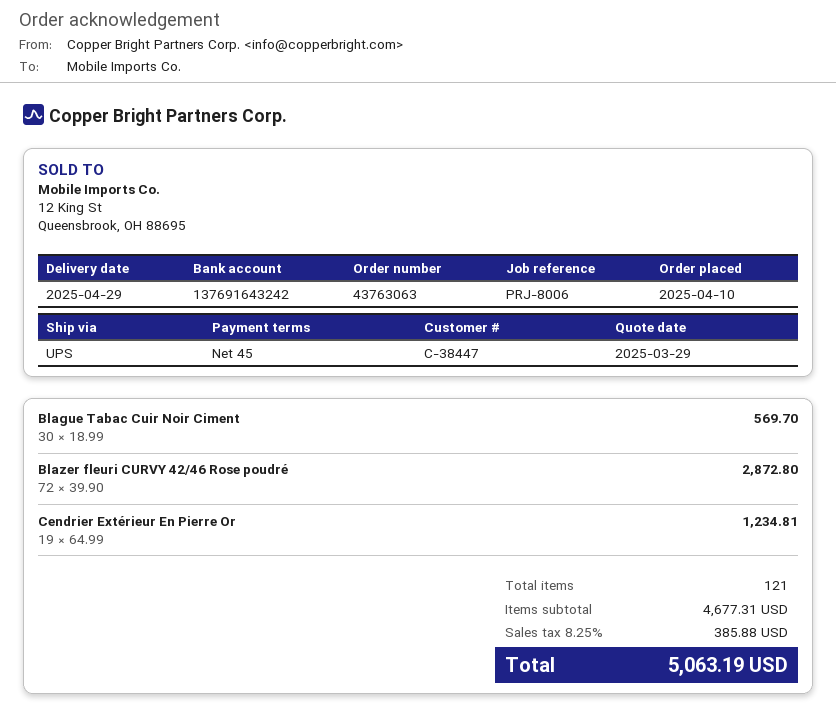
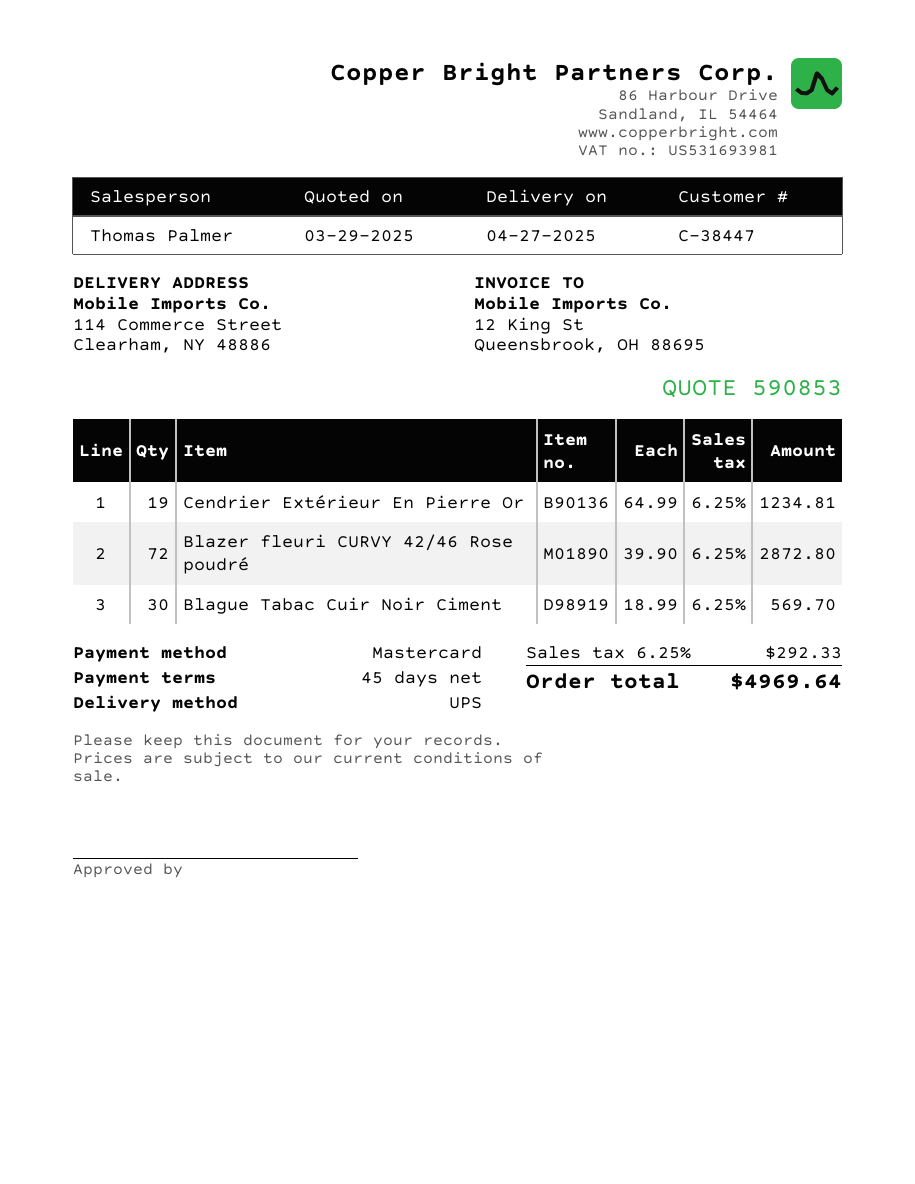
delivery date: 2025-04-29 -> 2025-04-27
tax: 8.25% = 385.88 -> 6.25% = 292.33
total: 5063.19 -> 4969.64

